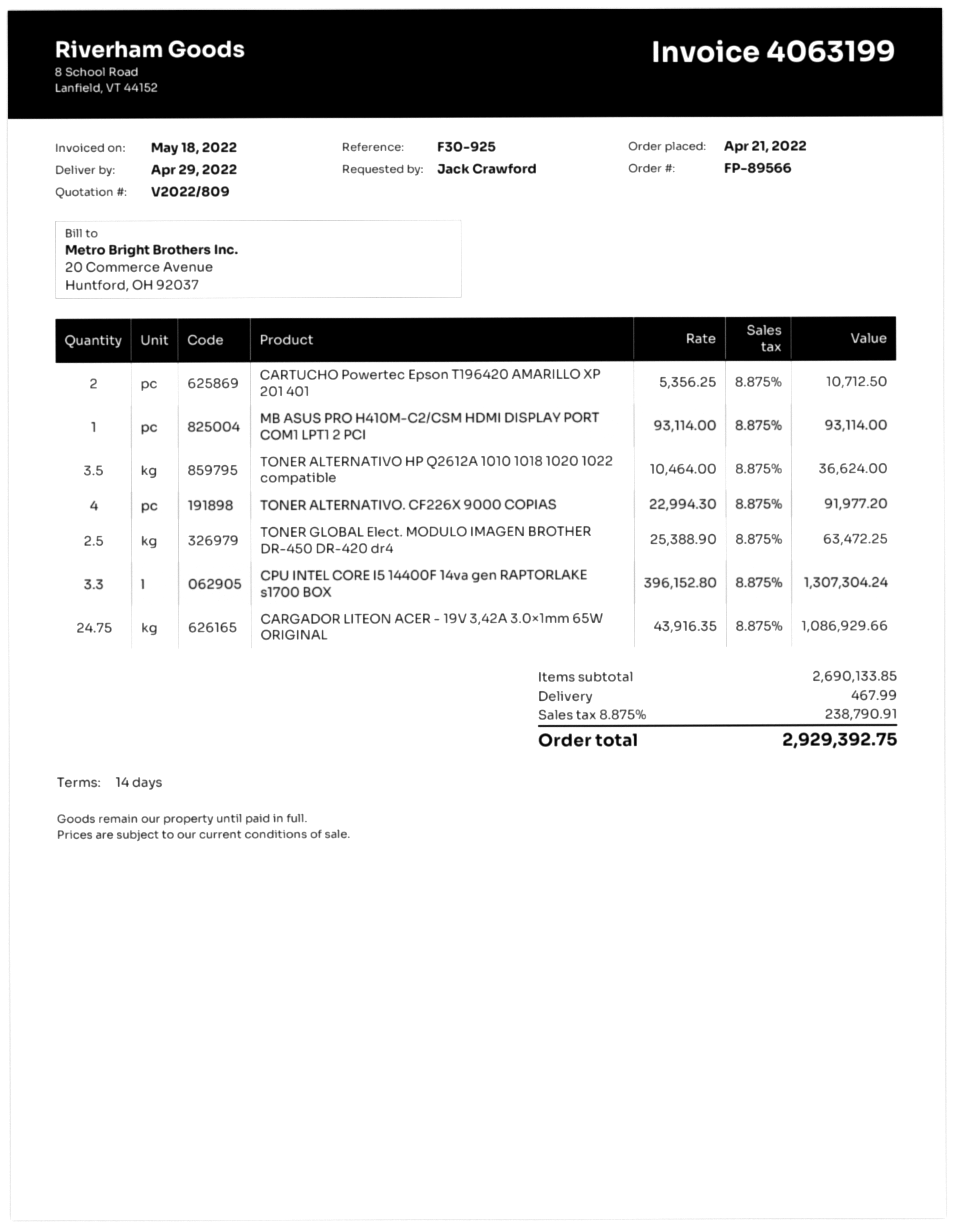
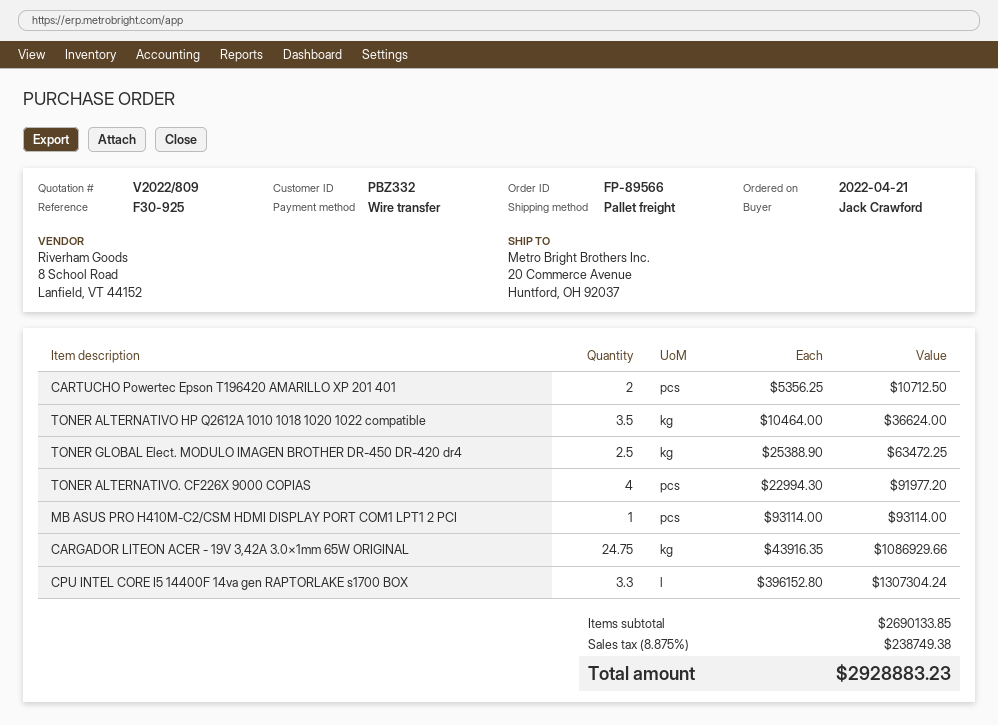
shipping: 467.99 -> none
tax: 8.875% = 238790.91 -> 8.875% = 238749.38
total: 2929392.75 -> 2928883.23

